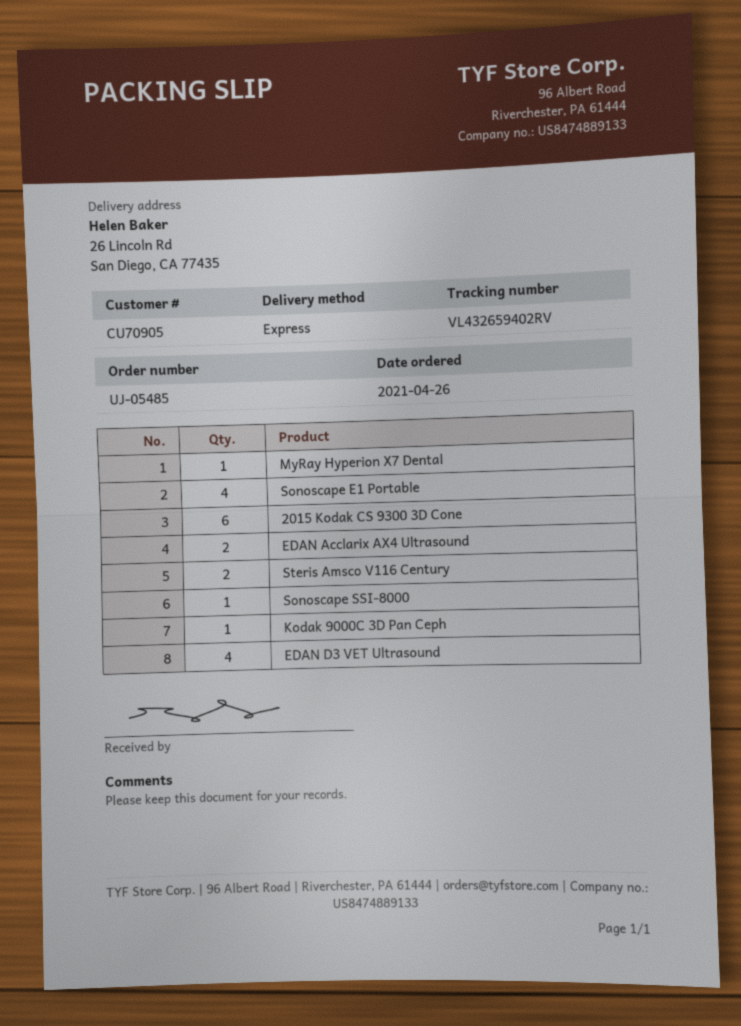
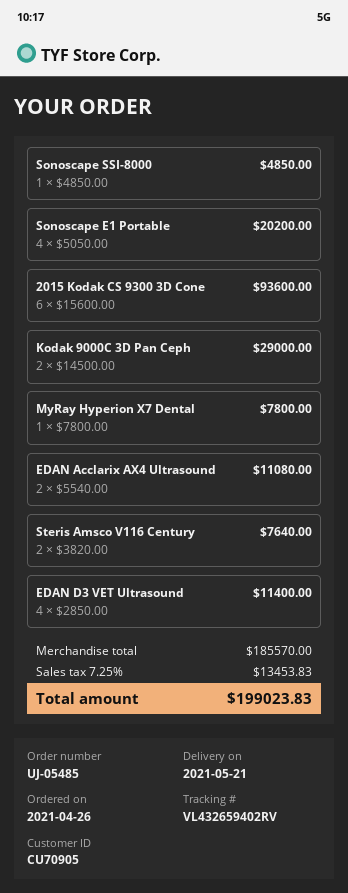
Kodak 9000C 3D Pan Ceph: 1 -> 2

